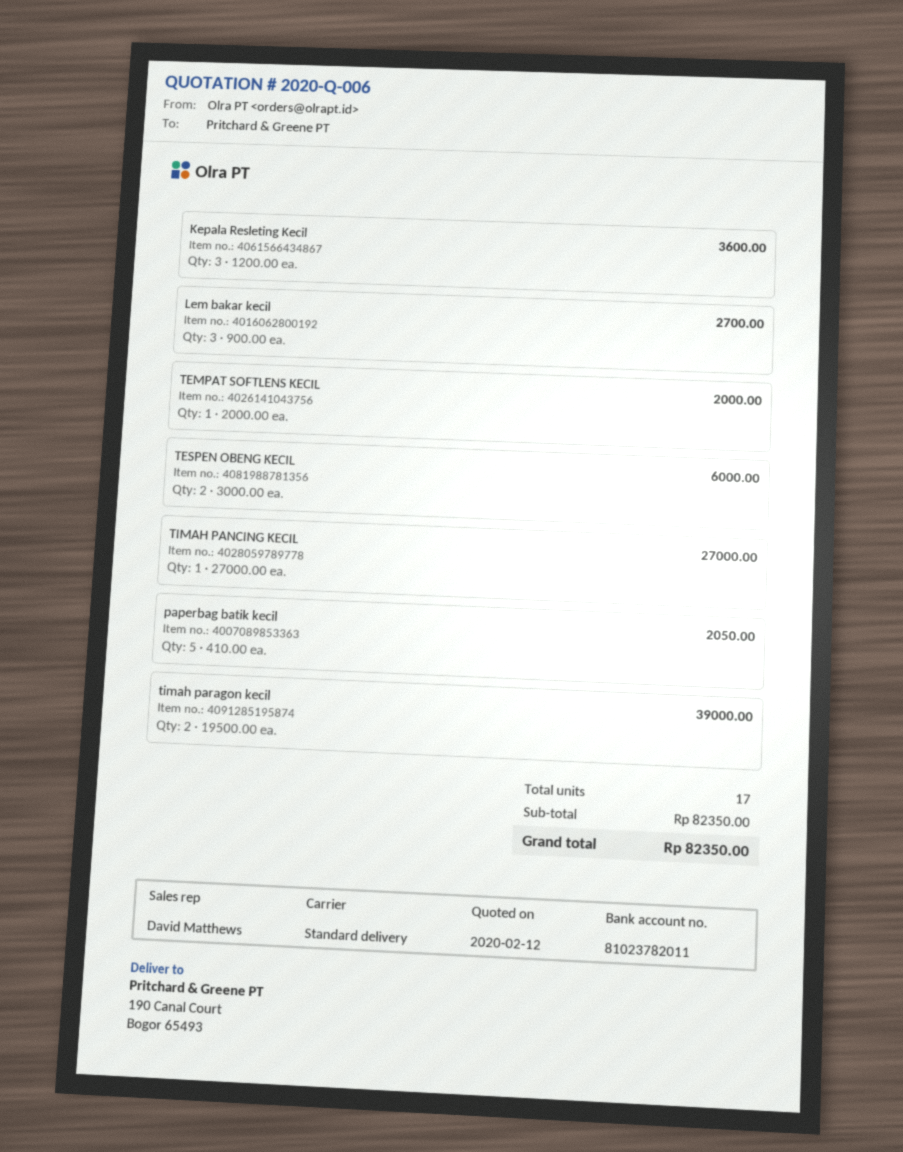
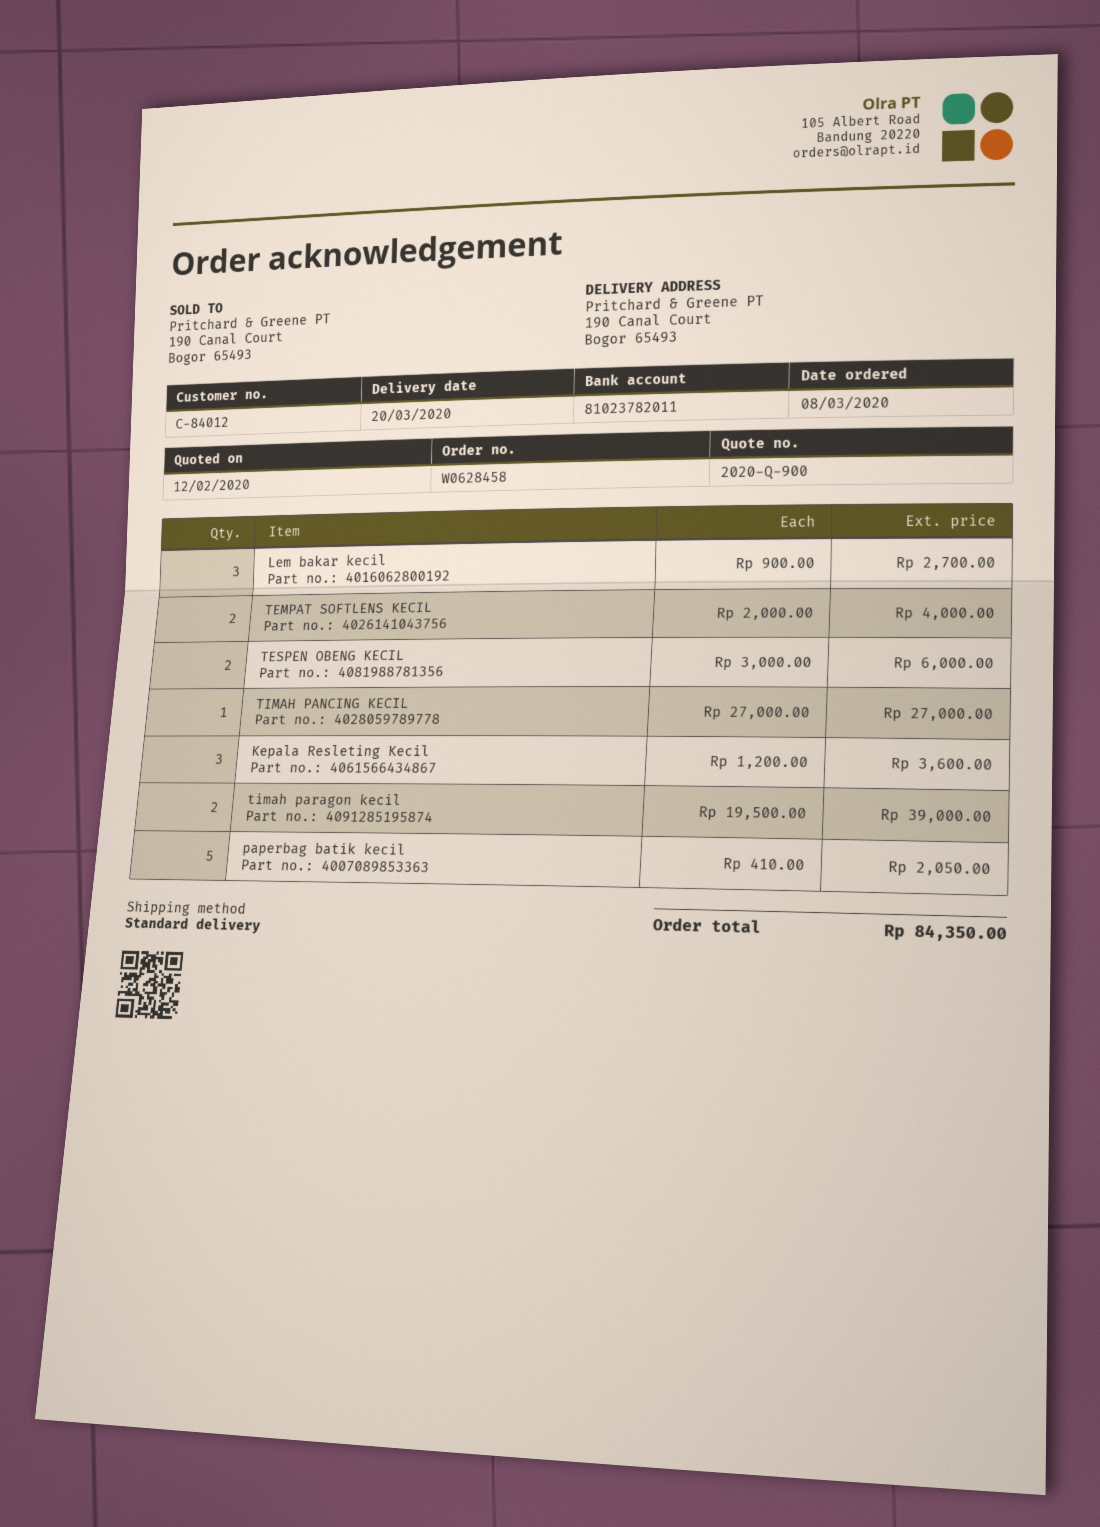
quote number: 2020-Q-006 -> 2020-Q-900
TEMPAT SOFTLENS KECIL: 1 x 2000.00 = 2000.00 -> 2 x 2000.00 = 4000.00
total: 82350.00 -> 84350.00

